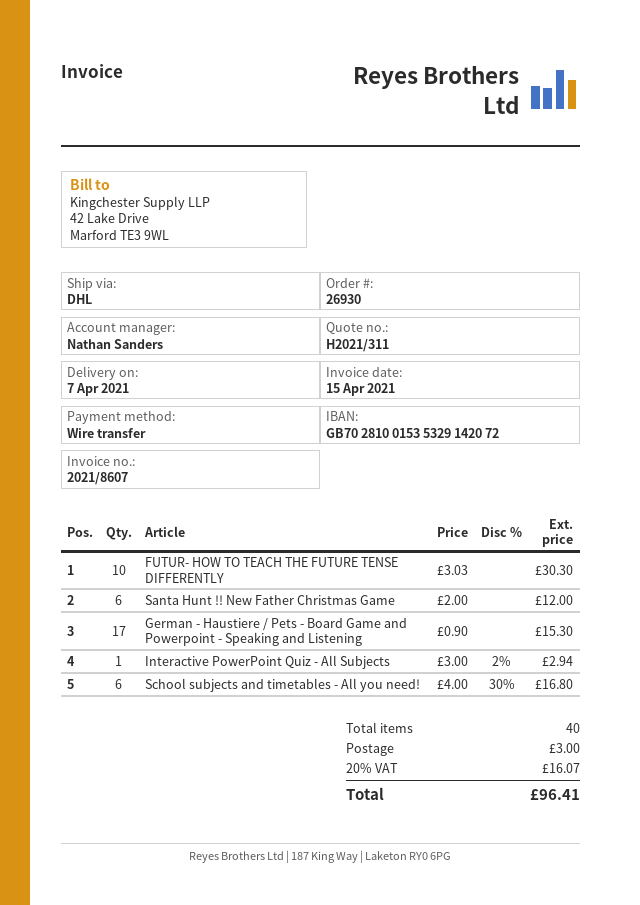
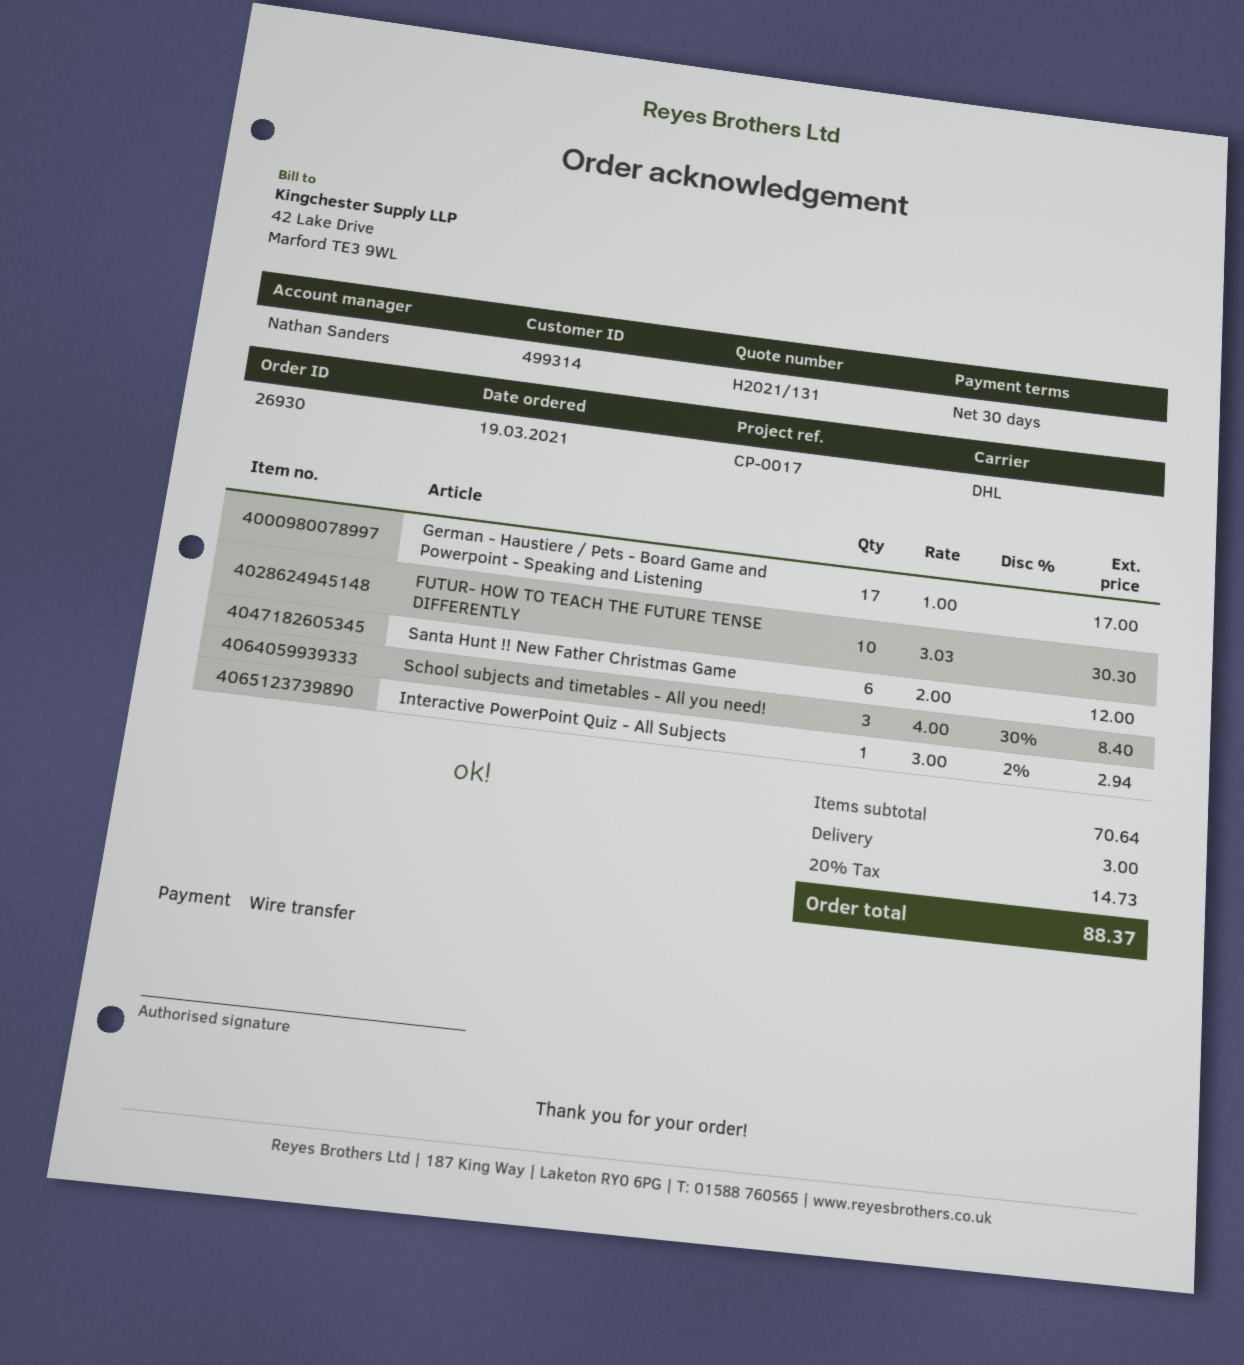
quote number: H2021/311 -> H2021/131
German - Haustiere / Pets - Board Game and Powerpoint - Speaking and Listening: 17 x 0.90 = 15.30 -> 17 x 1.00 = 17.00
School subjects and timetables - All you need!: 6 x 4.00 - 30% = 16.80 -> 3 x 4.00 - 30% = 8.40
tax: 20% = 16.07 -> 20% = 14.73
total: 96.41 -> 88.37

